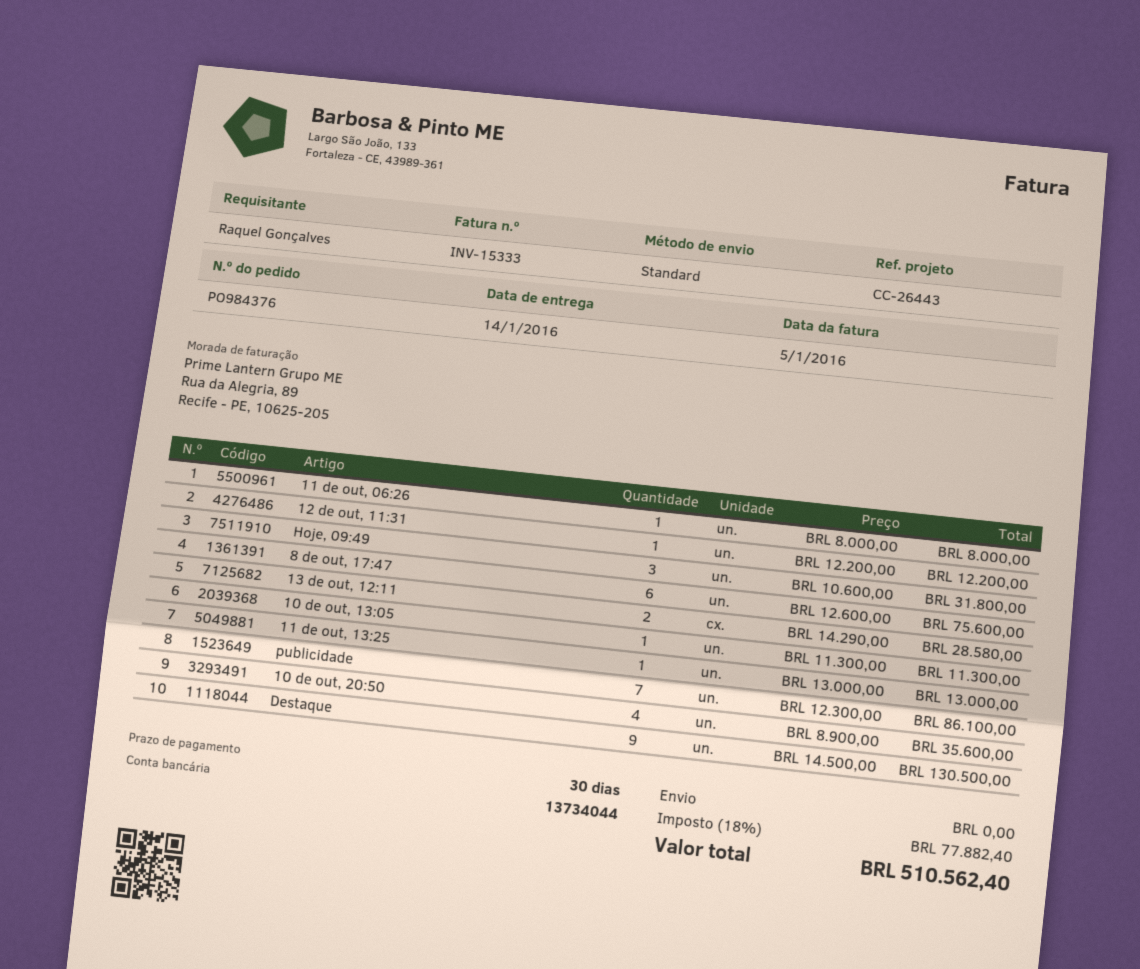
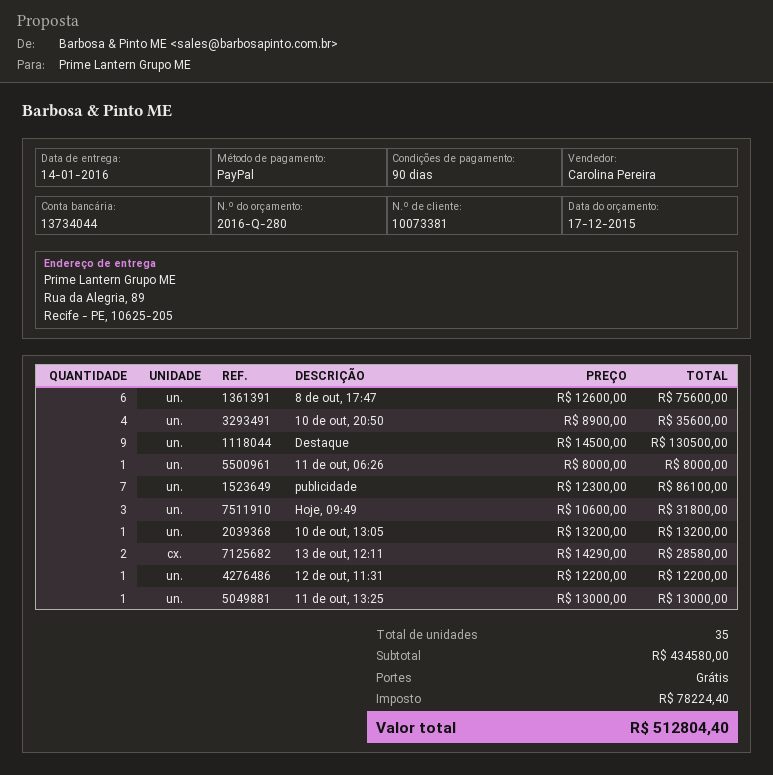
payment terms: 30 days -> 90 days
10 de out, 13:05: 1 x 11300.00 = 11300.00 -> 1 x 13200.00 = 13200.00
tax: 77882.40 -> 78224.40
total: 510562.40 -> 512804.40

